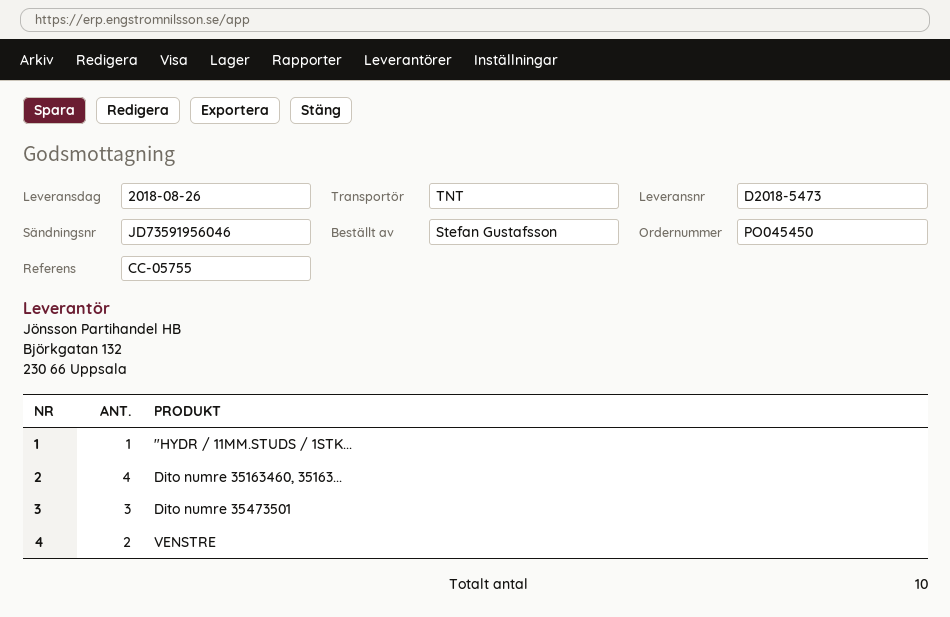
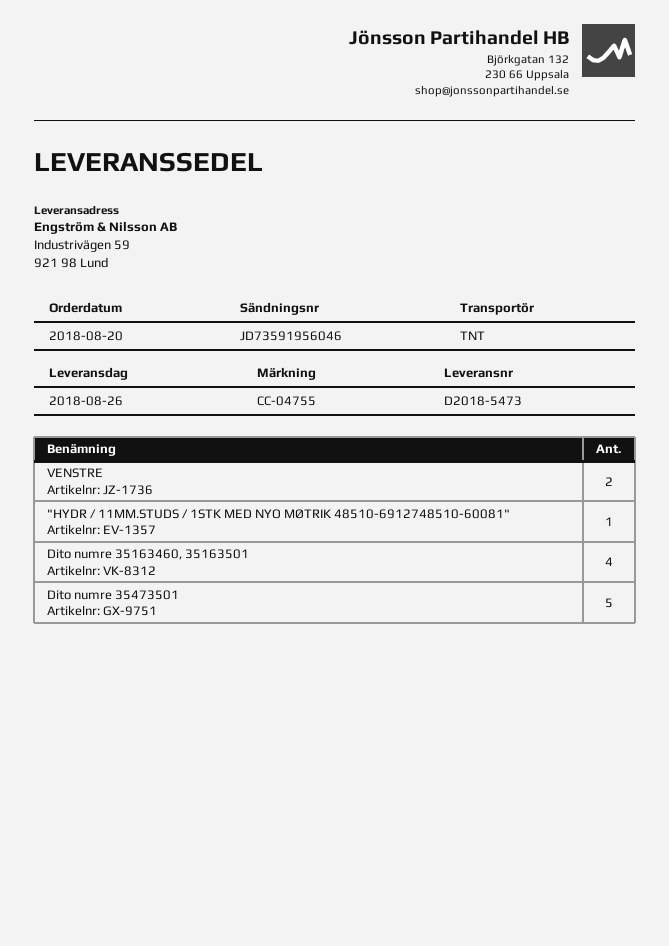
reference: CC-05755 -> CC-04755
Dito numre 35473501: 3 -> 5

